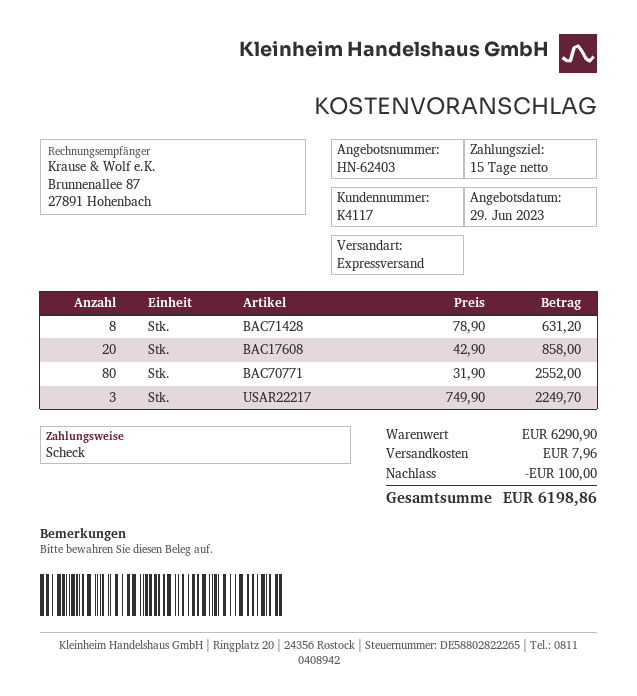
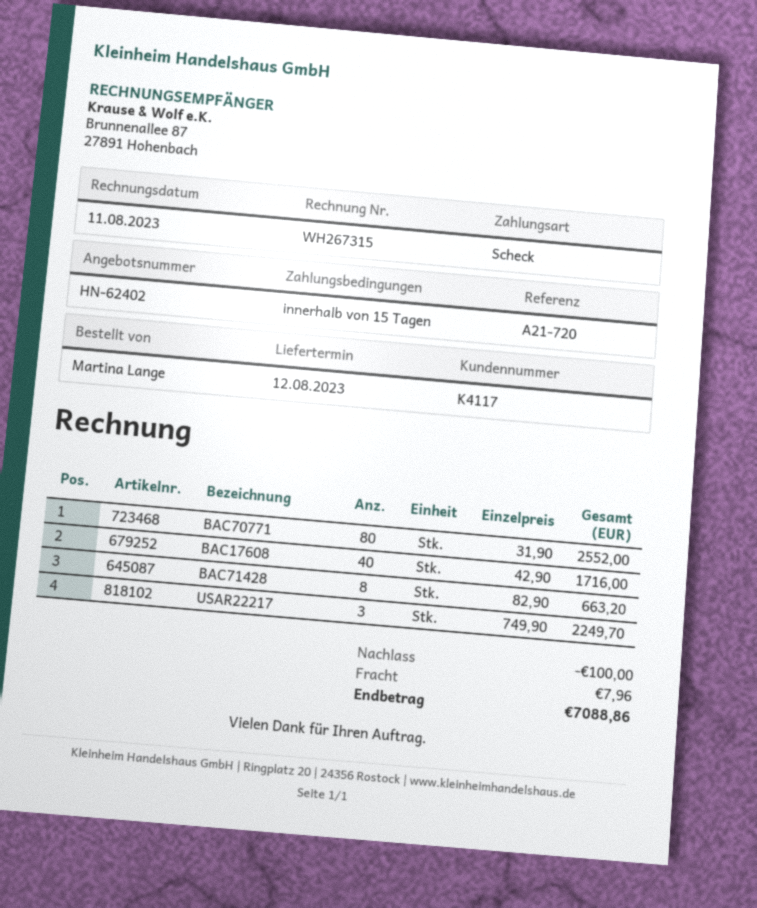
quote number: HN-62403 -> HN-62402
BAC71428: 8 x 78.90 = 631.20 -> 8 x 82.90 = 663.20
BAC17608: 20 x 42.90 = 858.00 -> 40 x 42.90 = 1716.00
total: 6198.86 -> 7088.86

